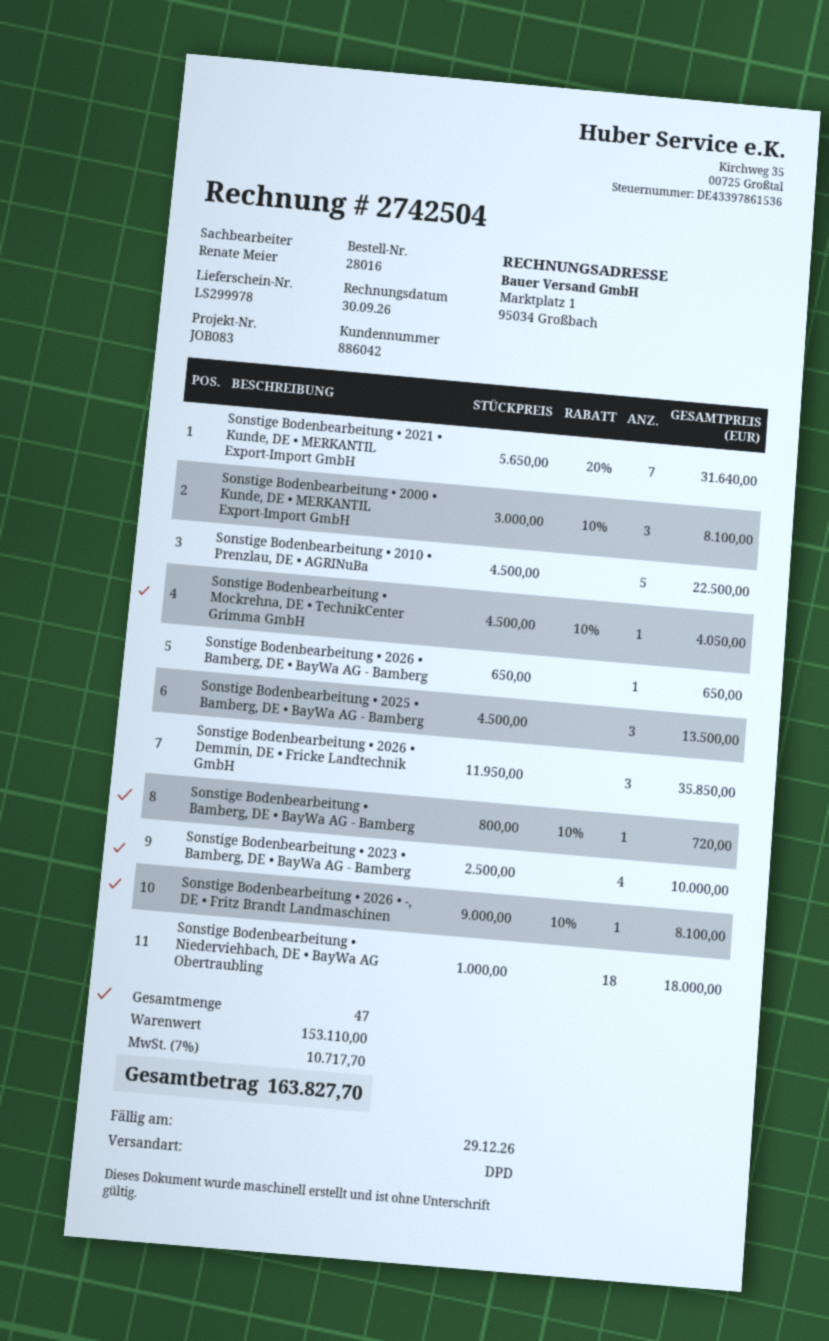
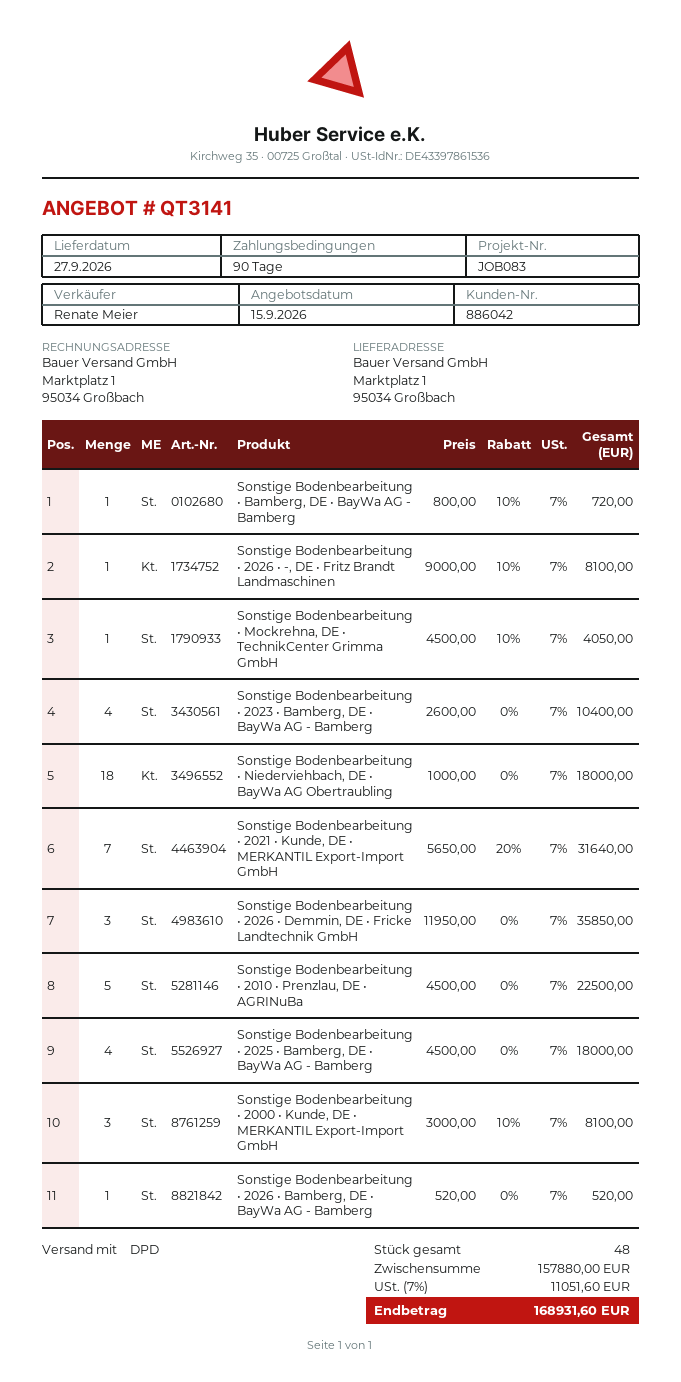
Sonstige Bodenbearbeitung • 2026 • Bamberg, DE • BayWa AG - Bamberg: 1 x 650.00 = 650.00 -> 1 x 520.00 = 520.00
Sonstige Bodenbearbeitung • 2025 • Bamberg, DE • BayWa AG - Bamberg: 3 x 4500.00 = 13500.00 -> 4 x 4500.00 = 18000.00
Sonstige Bodenbearbeitung • 2023 • Bamberg, DE • BayWa AG - Bamberg: 4 x 2500.00 = 10000.00 -> 4 x 2600.00 = 10400.00
total quantity: 47 -> 48
subtotal: 153110.00 -> 157880.00
tax: 7% = 10717.70 -> 7% = 11051.60
total: 163827.70 -> 168931.60

